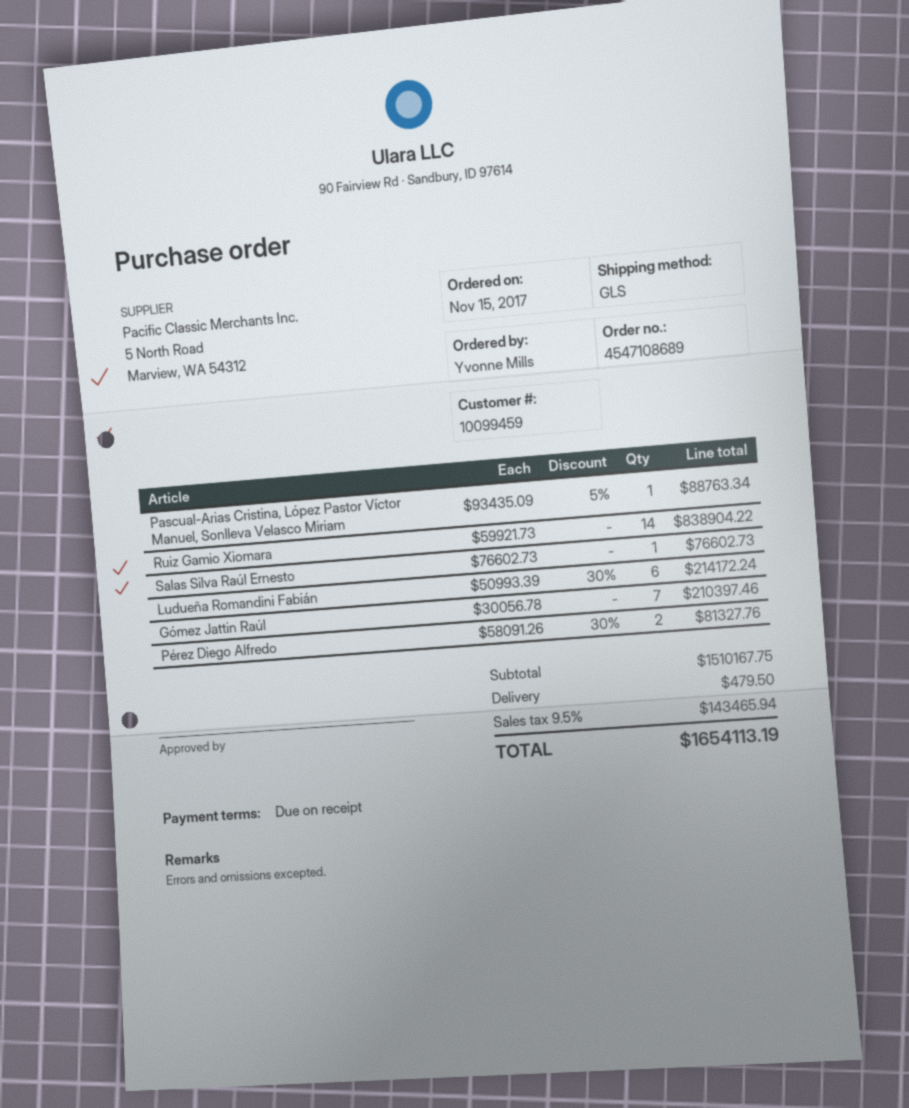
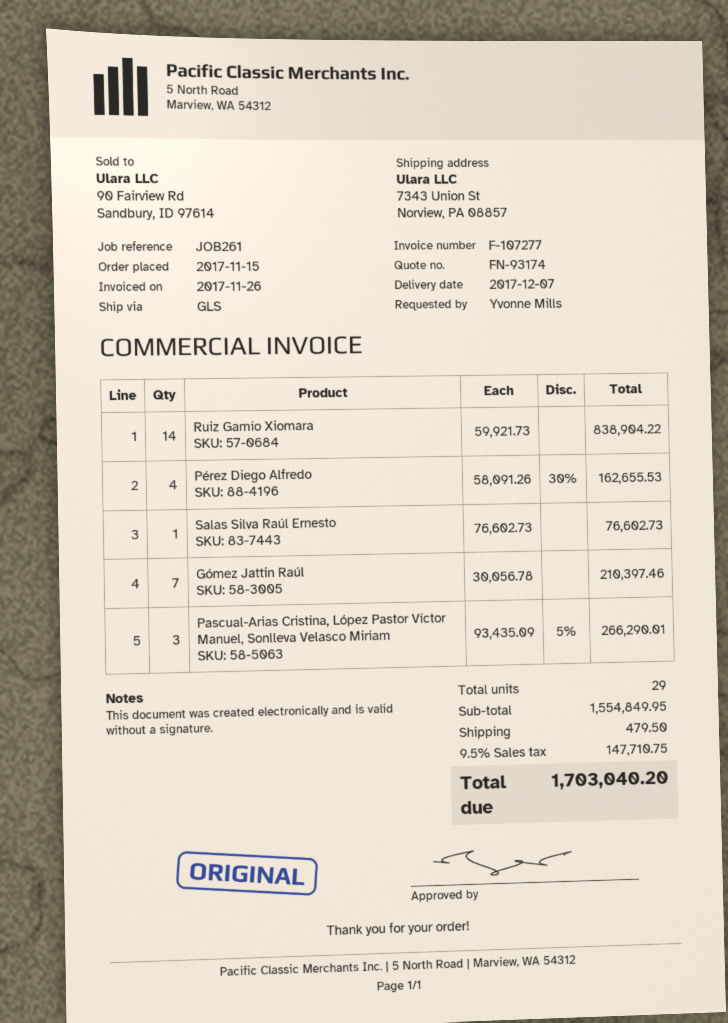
Pascual-Arias Cristina, López Pastor Víctor Manuel, Sonlleva Velasco Miriam: 1 x 93435.09 - 5% = 88763.34 -> 3 x 93435.09 - 5% = 266290.01
Ludueña Romandini Fabián: 6 x 50993.39 - 30% = 214172.24 -> none
Pérez Diego Alfredo: 2 x 58091.26 - 30% = 81327.76 -> 4 x 58091.26 - 30% = 162655.53
subtotal: 1510167.75 -> 1554849.95
tax: 9.5% = 143465.94 -> 9.5% = 147710.75
total: 1654113.19 -> 1703040.20

